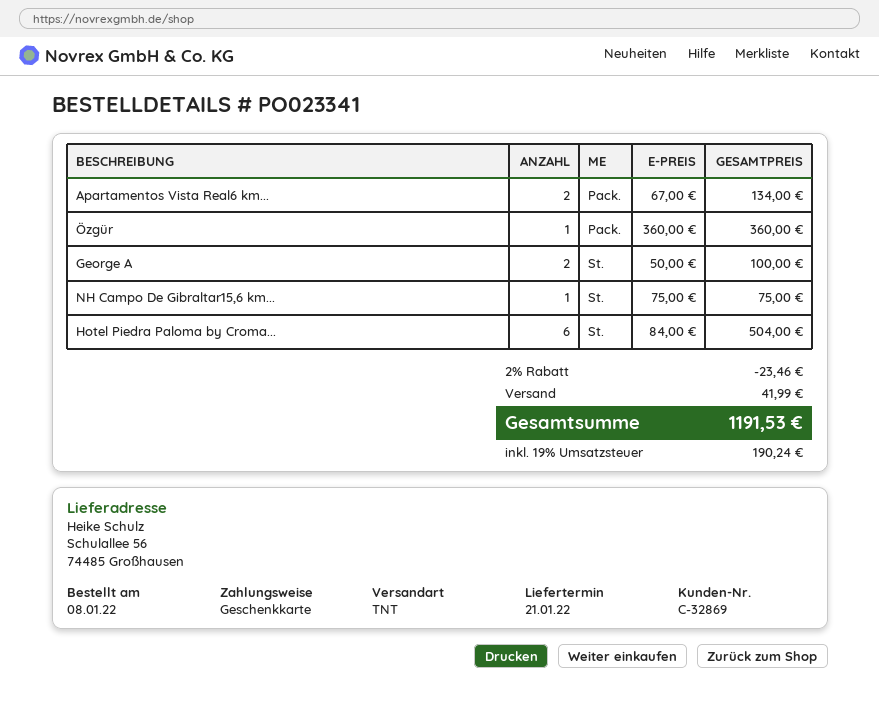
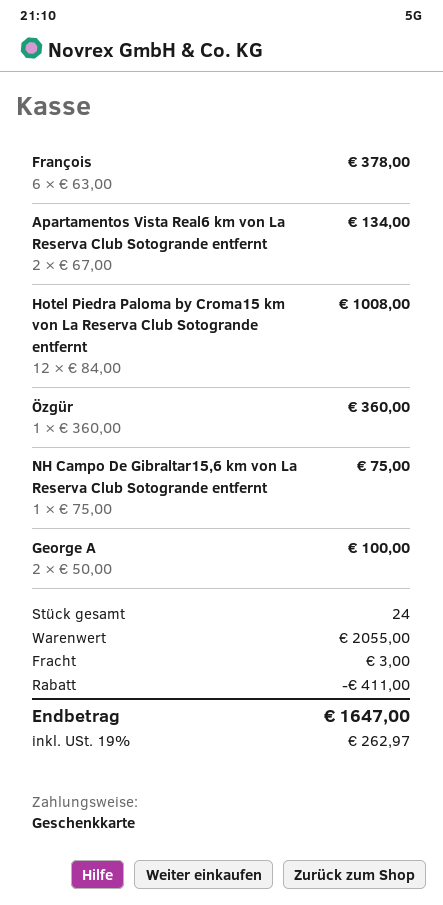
Hotel Piedra Paloma by Croma...: 6 x 84.00 = 504.00 -> 12 x 84.00 = 1008.00
François: none -> 6 x 63.00 = 378.00
discount: 23.46 -> 411.00
shipping: 41.99 -> 3.00
tax: 19% = 190.24 -> 19% = 262.97
total: 1191.53 -> 1647.00

